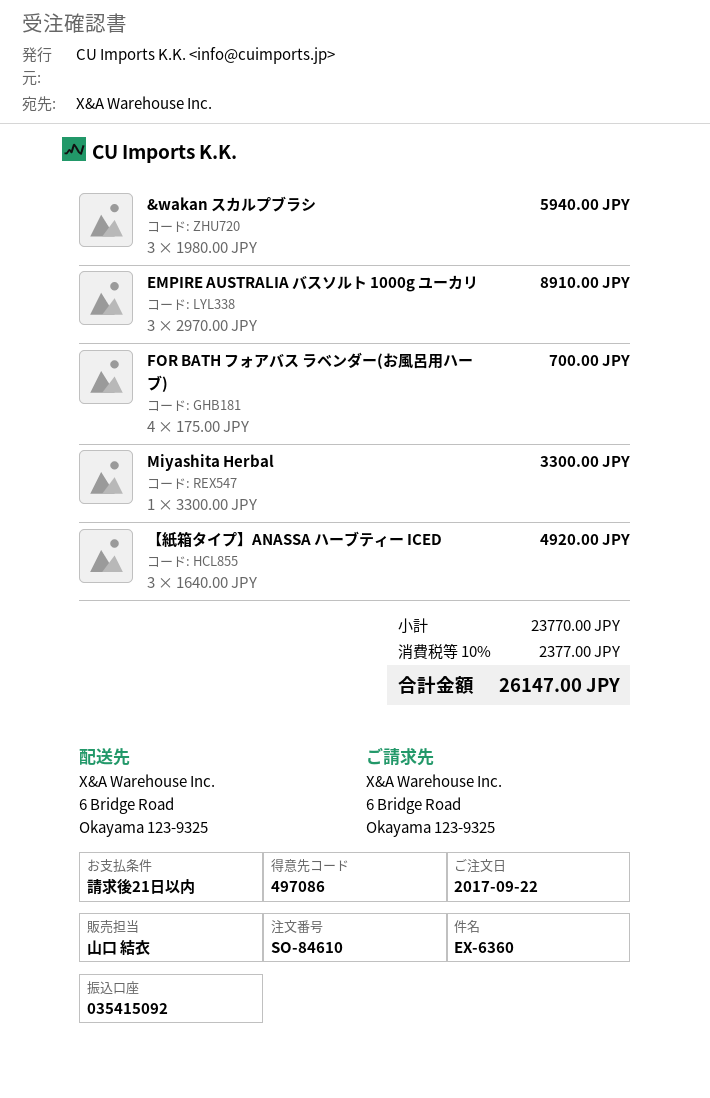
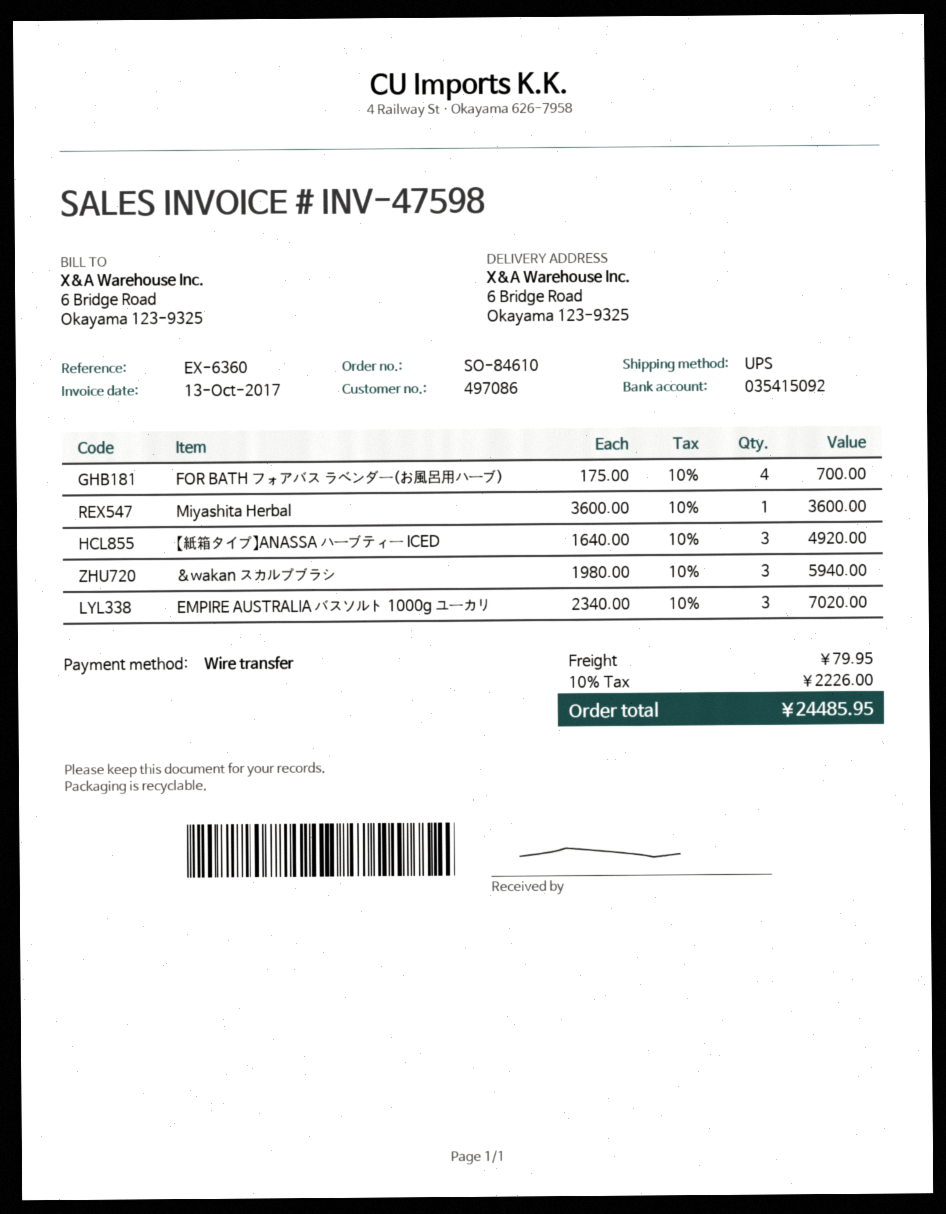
EMPIRE AUSTRALIA バスソルト 1000g ユーカリ: 3 x 2970.00 = 8910.00 -> 3 x 2340.00 = 7020.00
Miyashita Herbal: 1 x 3300.00 = 3300.00 -> 1 x 3600.00 = 3600.00
shipping: none -> 79.95
tax: 10% = 2377.00 -> 10% = 2226.00
total: 26147.00 -> 24485.95

